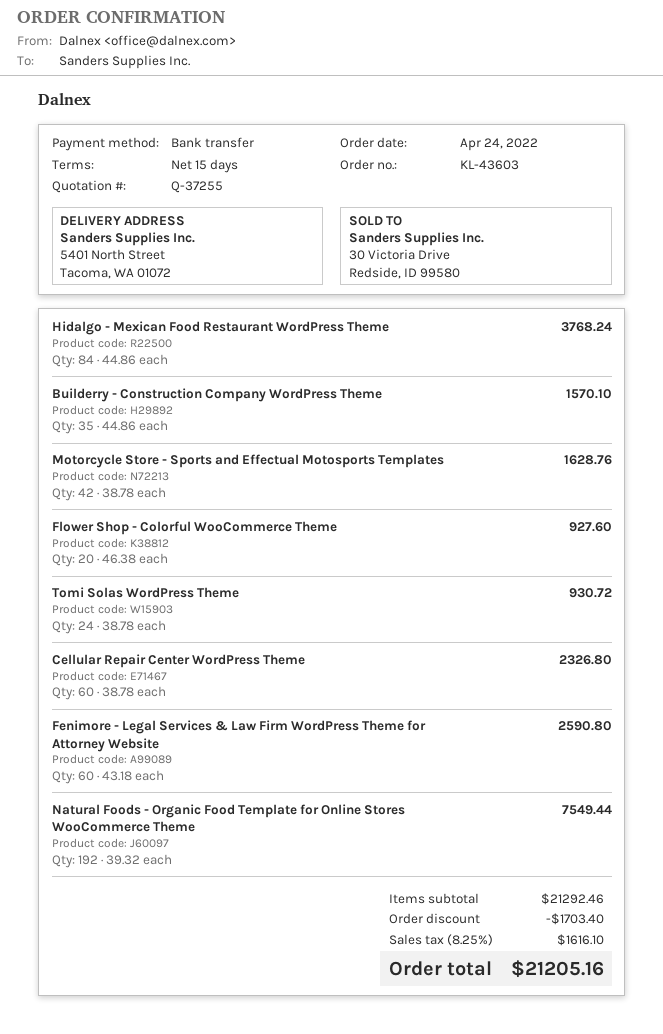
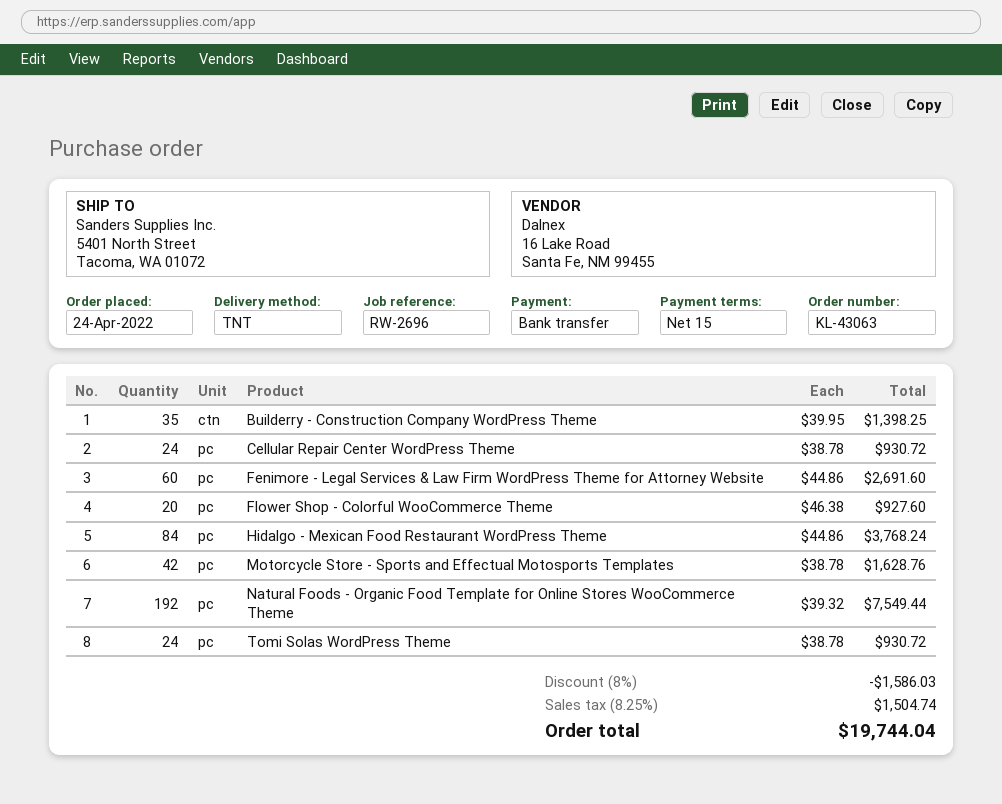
order number: KL-43603 -> KL-43063
Builderry - Construction Company WordPress Theme: 35 x 44.86 = 1570.10 -> 35 x 39.95 = 1398.25
Cellular Repair Center WordPress Theme: 60 x 38.78 = 2326.80 -> 24 x 38.78 = 930.72
Fenimore - Legal Services & Law Firm WordPress Theme for Attorney Website: 60 x 43.18 = 2590.80 -> 60 x 44.86 = 2691.60
discount: 1703.40 -> 1586.03
tax: 8.25% = 1616.10 -> 8.25% = 1504.74
total: 21205.16 -> 19744.04

